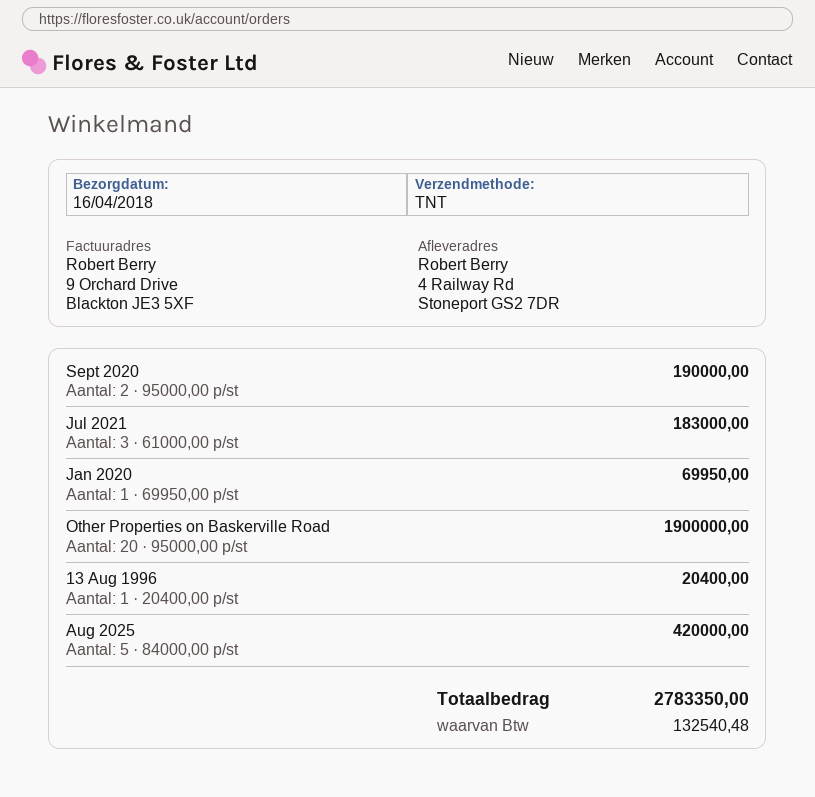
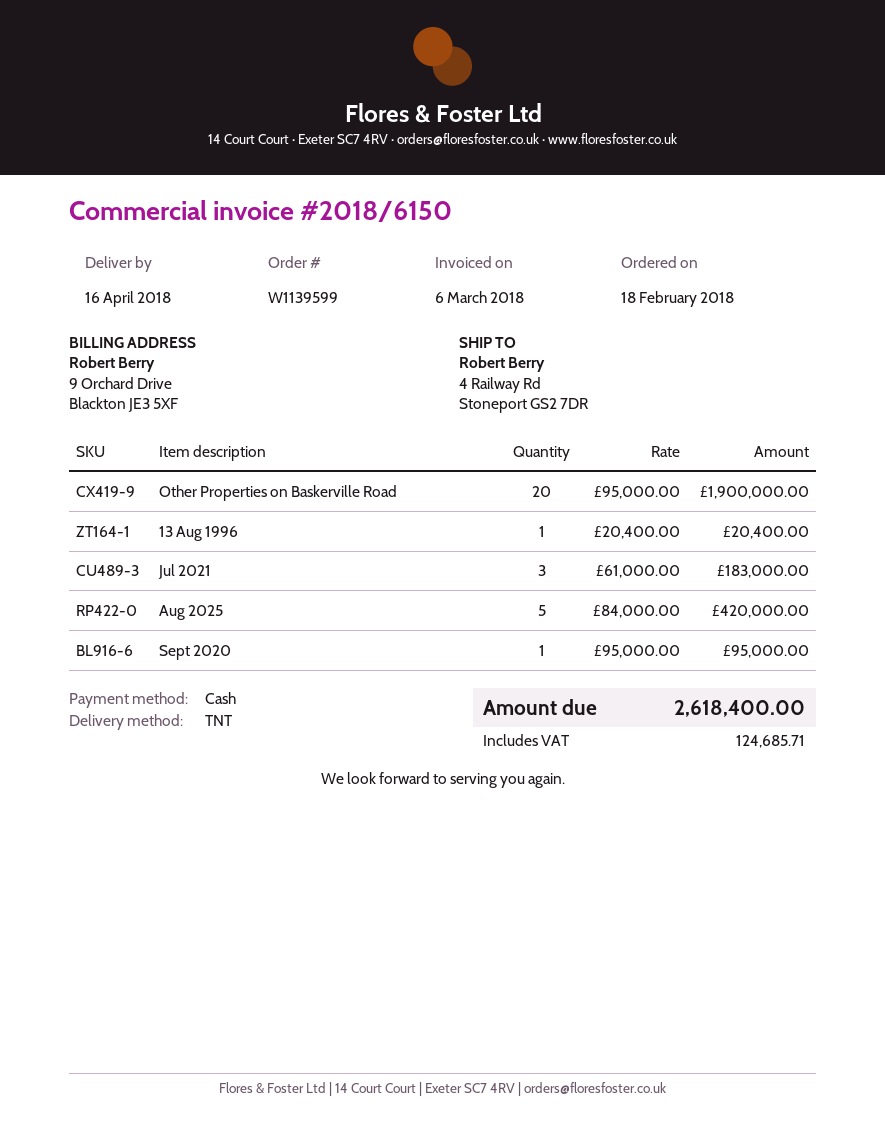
Sept 2020: 2 x 95000.00 = 190000.00 -> 1 x 95000.00 = 95000.00
Jan 2020: 1 x 69950.00 = 69950.00 -> none
tax: 132540.48 -> 124685.71
total: 2783350.00 -> 2618400.00

